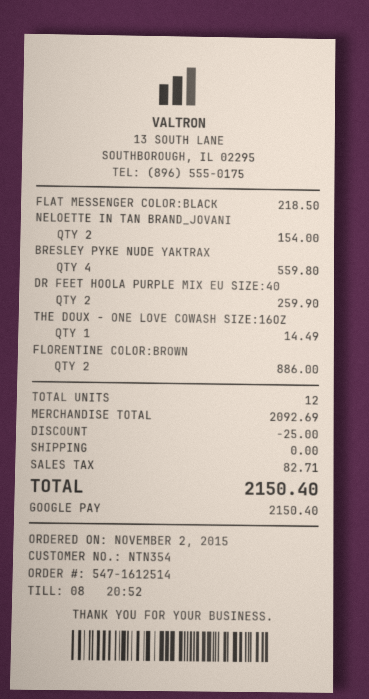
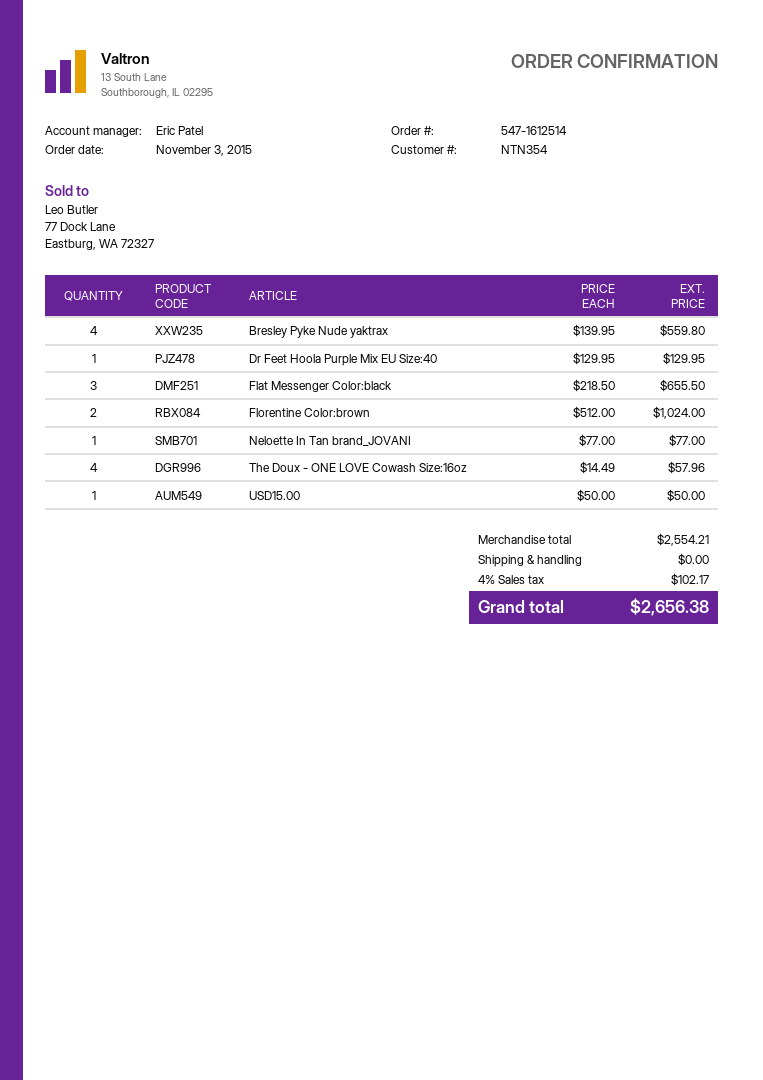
order date: 2015-11-02 -> 2015-11-03
FLAT MESSENGER COLOR:BLACK: 1 for 218.50 -> 3 for 655.50
NELOETTE IN TAN BRAND_JOVANI: 2 for 154.00 -> 1 for 77.00
DR FEET HOOLA PURPLE MIX EU SIZE:40: 2 for 259.90 -> 1 for 129.95
THE DOUX - ONE LOVE COWASH SIZE:16OZ: 1 for 14.49 -> 4 for 57.96
FLORENTINE COLOR:BROWN: 2 for 886.00 -> 2 for 1024.00
USD15.00: none -> 1 for 50.00
subtotal: 2092.69 -> 2554.21
discount: 25.00 -> none
tax: 82.71 -> 102.17
total: 2150.40 -> 2656.38

